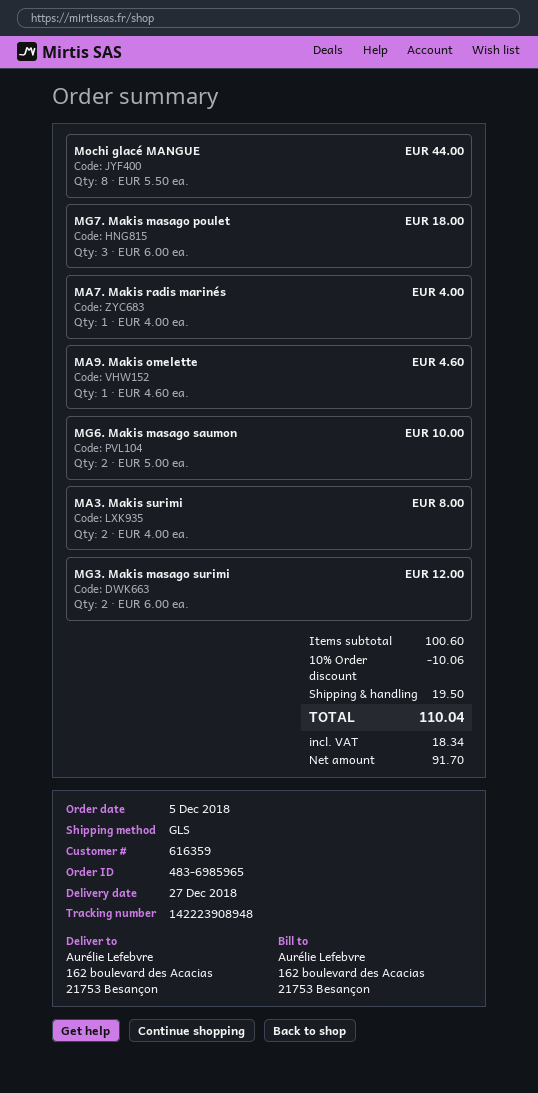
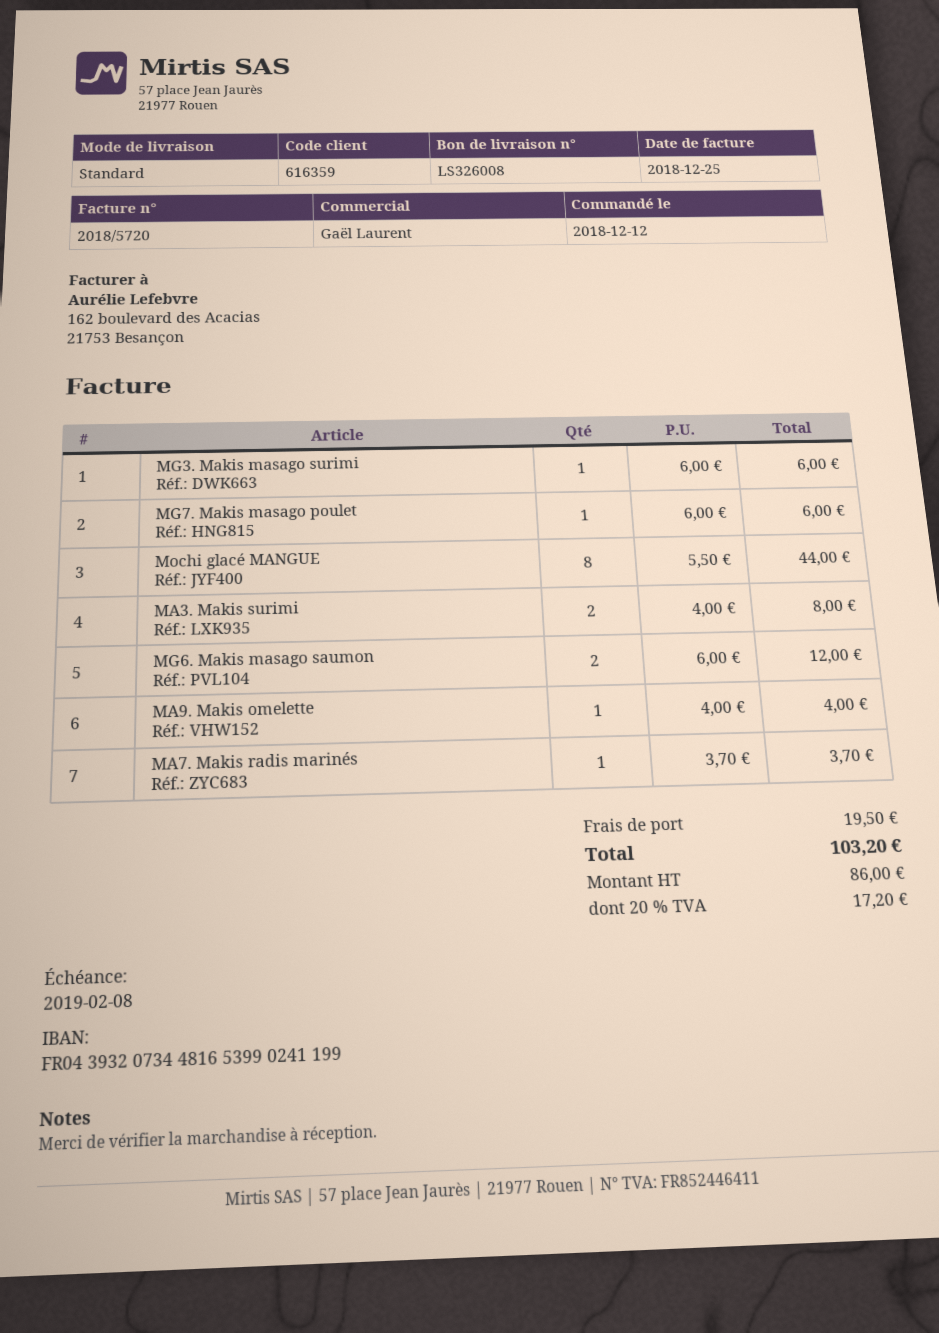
order date: 2018-12-05 -> 2018-12-12
shipping method: GLS -> standard
MG7. Makis masago poulet: 3 x 6.00 = 18.00 -> 1 x 6.00 = 6.00
MA7. Makis radis marinés: 1 x 4.00 = 4.00 -> 1 x 3.70 = 3.70
MA9. Makis omelette: 1 x 4.60 = 4.60 -> 1 x 4.00 = 4.00
MG6. Makis masago saumon: 2 x 5.00 = 10.00 -> 2 x 6.00 = 12.00
MG3. Makis masago surimi: 2 x 6.00 = 12.00 -> 1 x 6.00 = 6.00
discount: 10% = 10.06 -> none
net: 91.70 -> 86.00
tax: 18.34 -> 17.20
total: 110.04 -> 103.20

